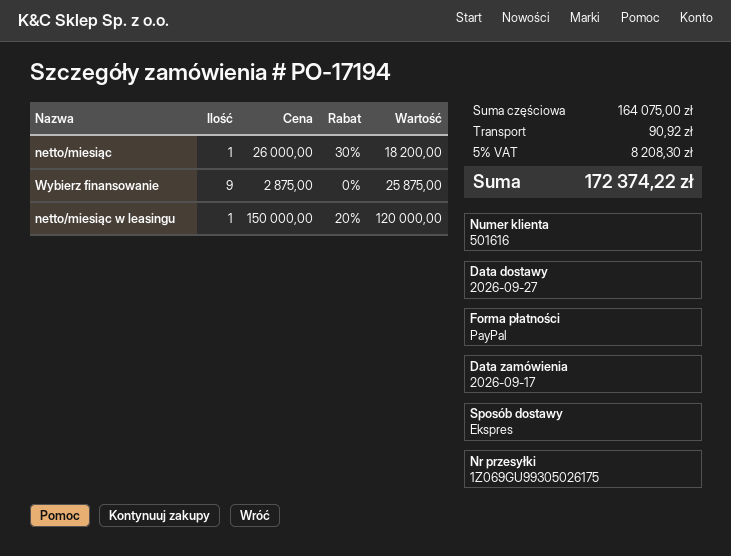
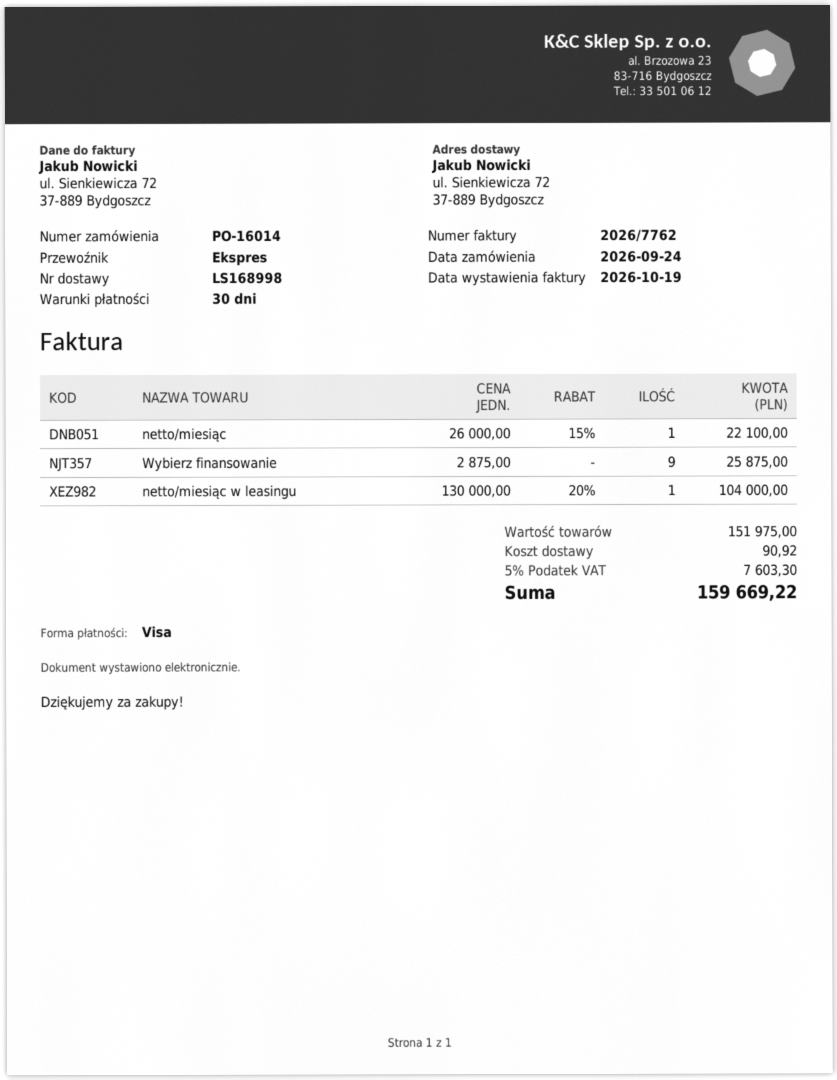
order number: PO-17194 -> PO-16014
order date: 2026-09-17 -> 2026-09-24
payment method: PayPal -> Visa
netto/miesiąc: 1 x 26000.00 - 30% = 18200.00 -> 1 x 26000.00 - 15% = 22100.00
netto/miesiąc w leasingu: 1 x 150000.00 - 20% = 120000.00 -> 1 x 130000.00 - 20% = 104000.00
subtotal: 164075.00 -> 151975.00
tax: 5% = 8208.30 -> 5% = 7603.30
total: 172374.22 -> 159669.22

